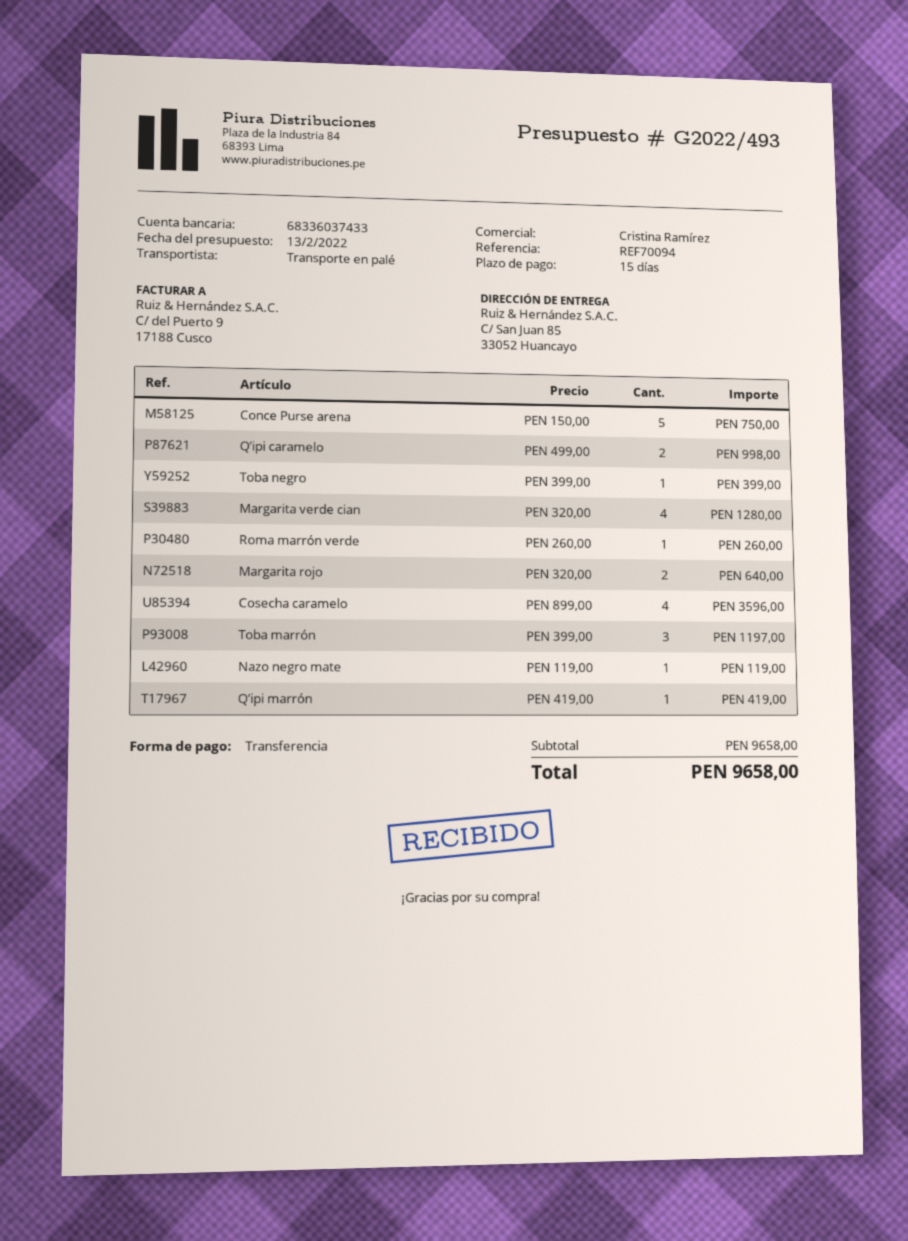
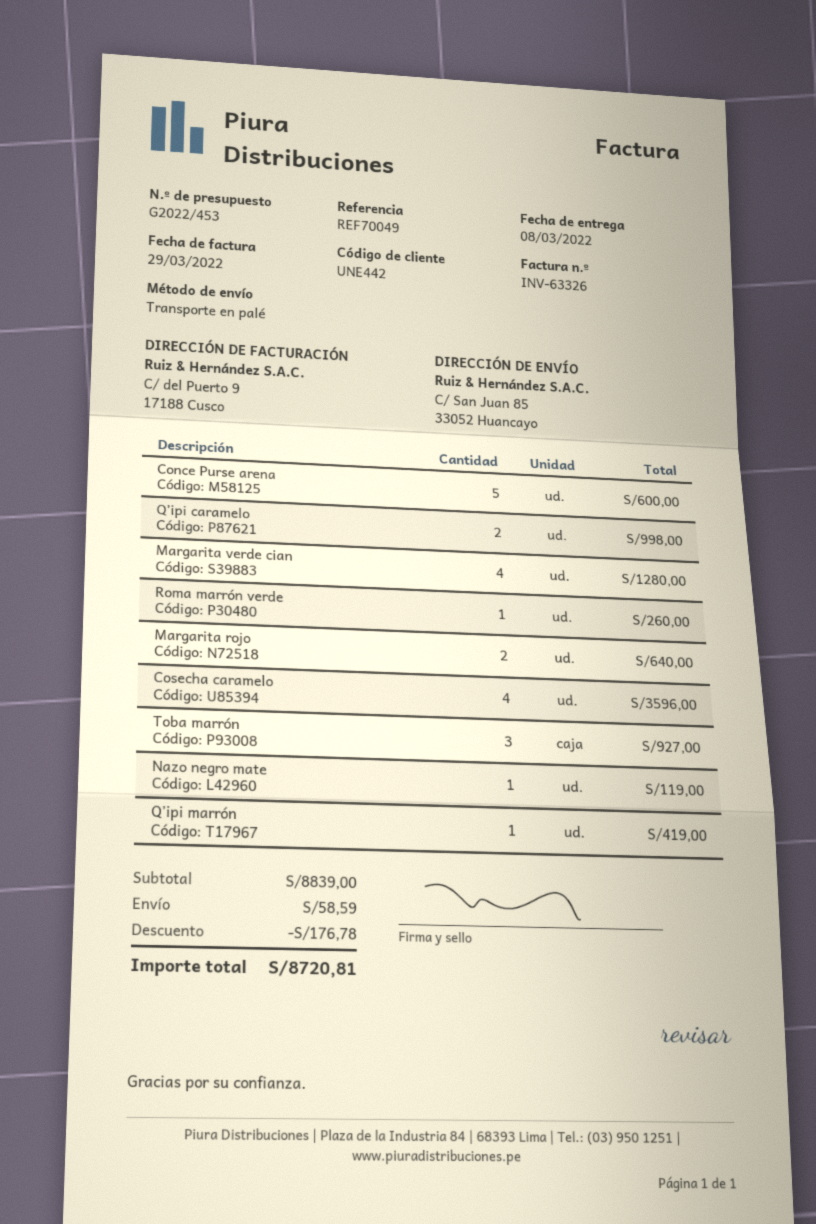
quote number: G2022/493 -> G2022/453
reference: REF70094 -> REF70049
Conce Purse arena: 5 for 750.00 -> 5 for 600.00
Toba negro: 1 for 399.00 -> none
Toba marrón: 3 for 1197.00 -> 3 for 927.00
subtotal: 9658.00 -> 8839.00
discount: none -> 176.78
shipping: none -> 58.59
total: 9658.00 -> 8720.81

